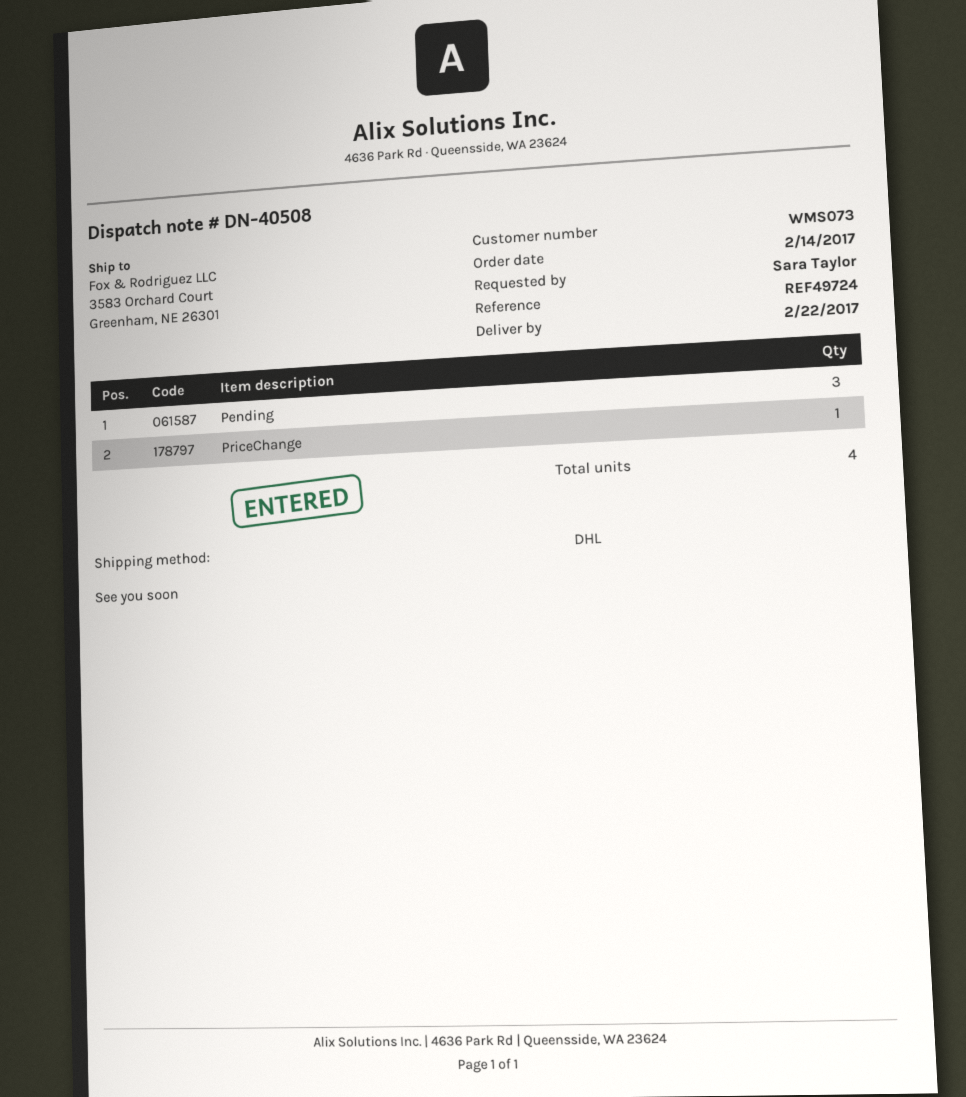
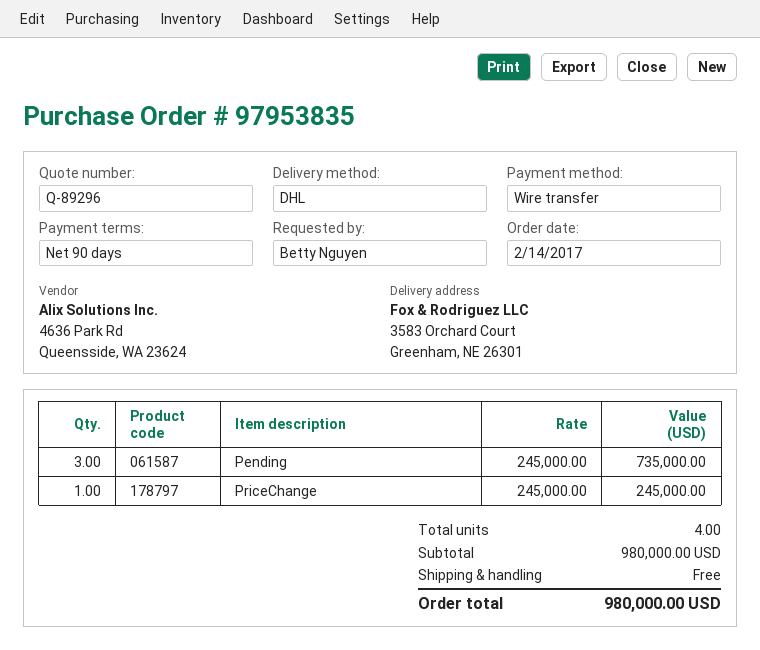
ordered by: Sara Taylor -> Betty Nguyen

